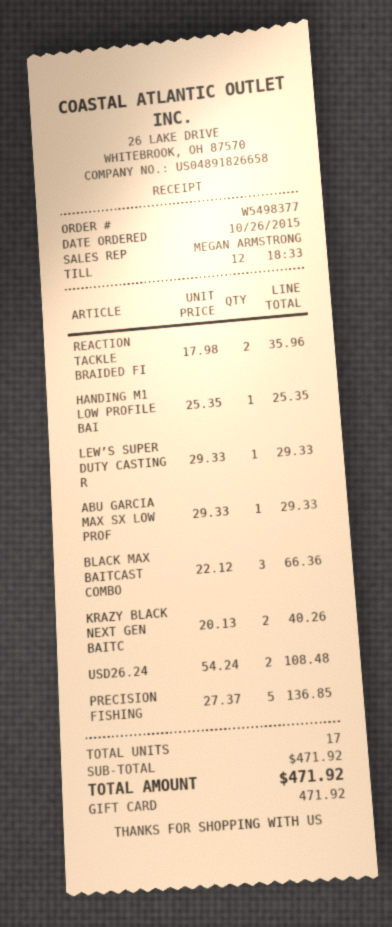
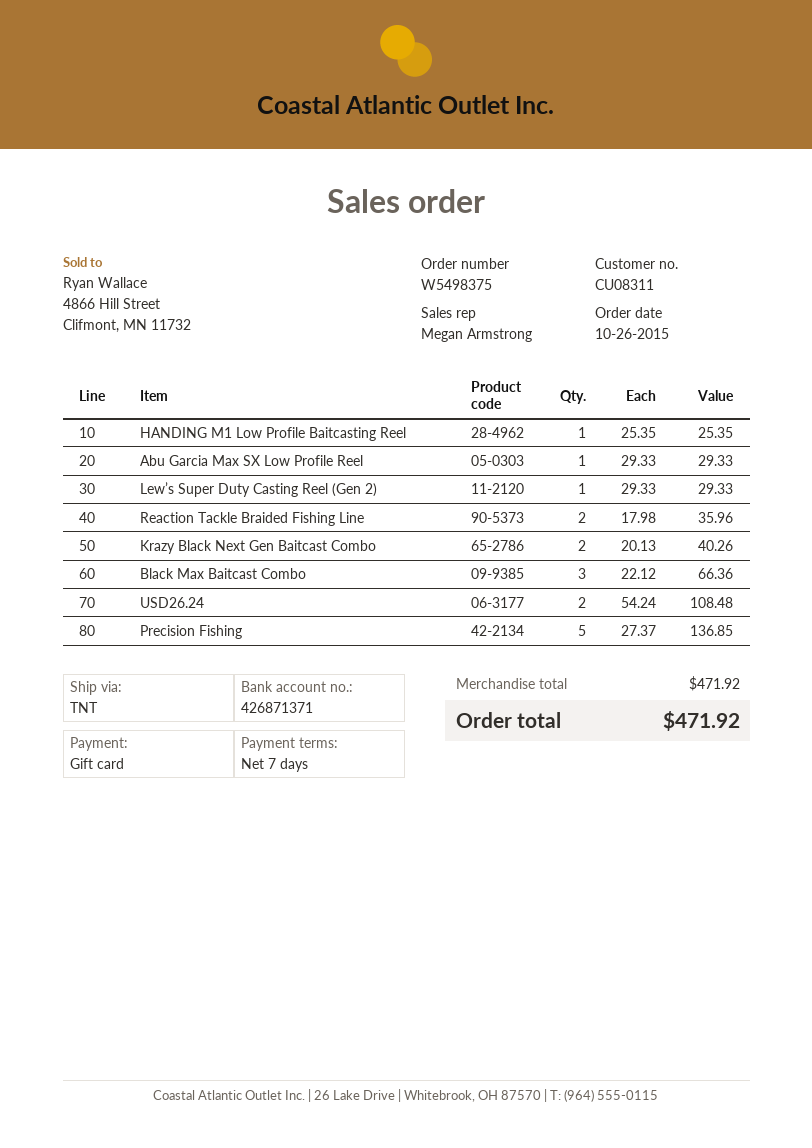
order number: W5498377 -> W5498375

